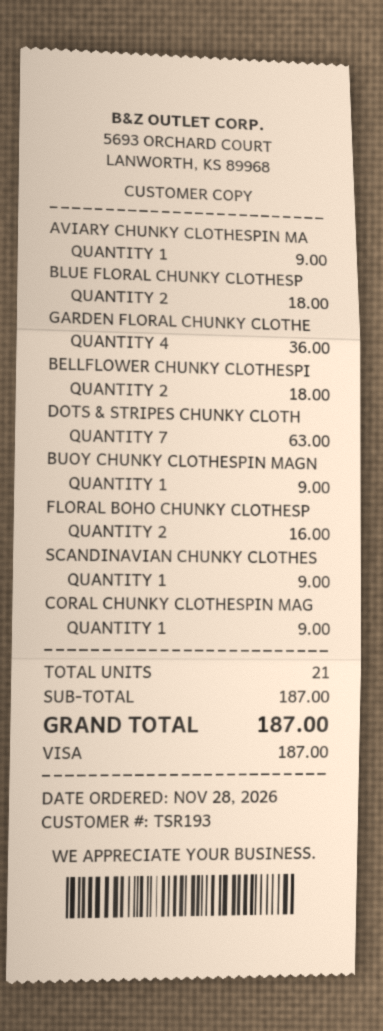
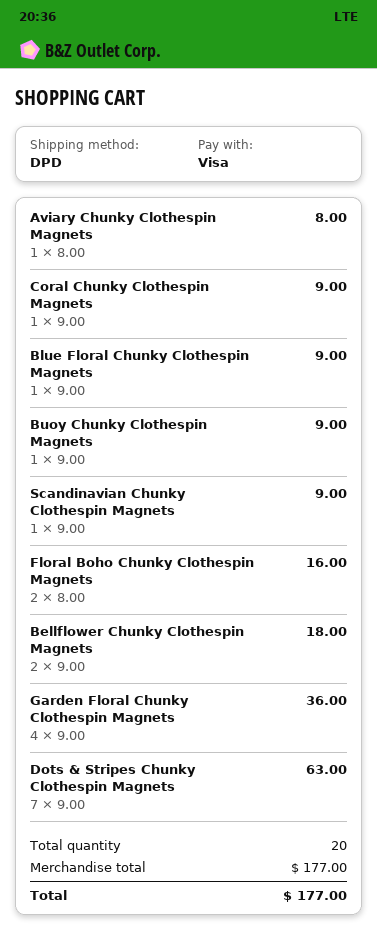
AVIARY CHUNKY CLOTHESPIN MA: 1 for 9.00 -> 1 for 8.00
BLUE FLORAL CHUNKY CLOTHESP: 2 for 18.00 -> 1 for 9.00
total quantity: 21 -> 20
subtotal: 187.00 -> 177.00
total: 187.00 -> 177.00

